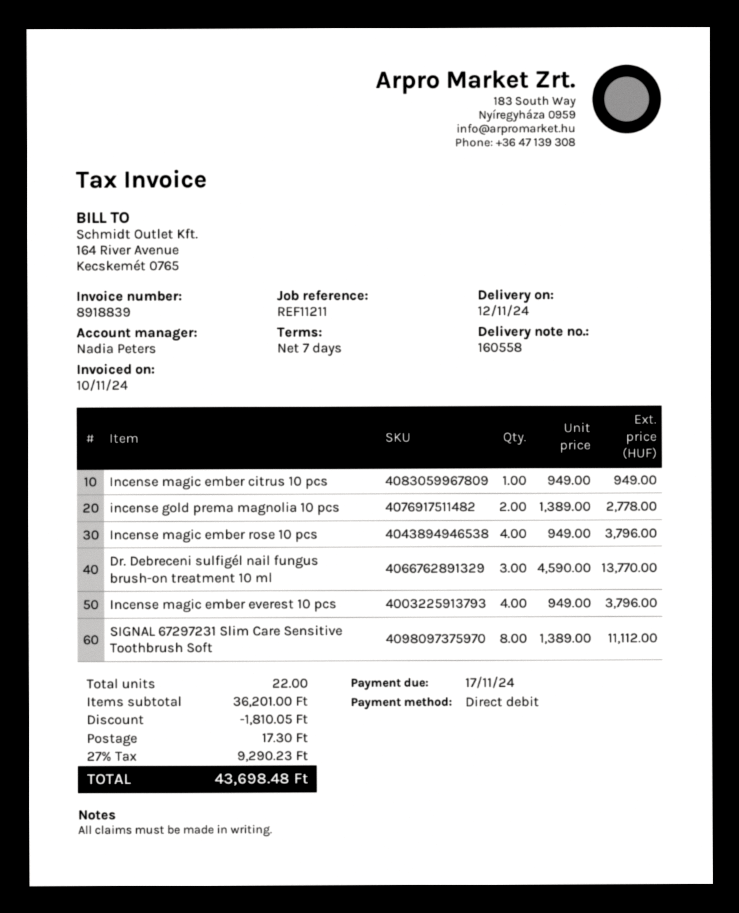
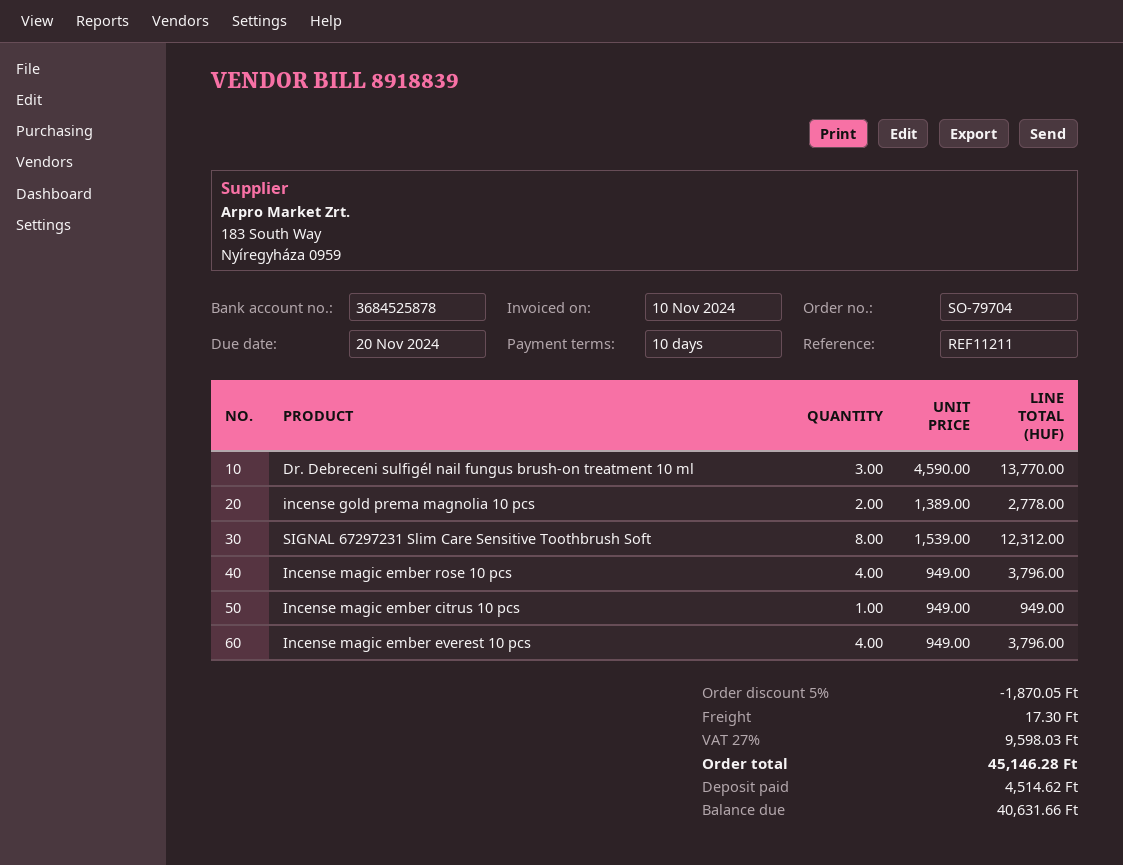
payment terms: 7 days -> 10 days
due date: 2024-11-17 -> 2024-11-20
SIGNAL 67297231 Slim Care Sensitive Toothbrush Soft: 8 x 1389.00 = 11112.00 -> 8 x 1539.00 = 12312.00
discount: 1810.05 -> 1870.05
tax: 27% = 9290.23 -> 27% = 9598.03
total: 43698.48 -> 45146.28

